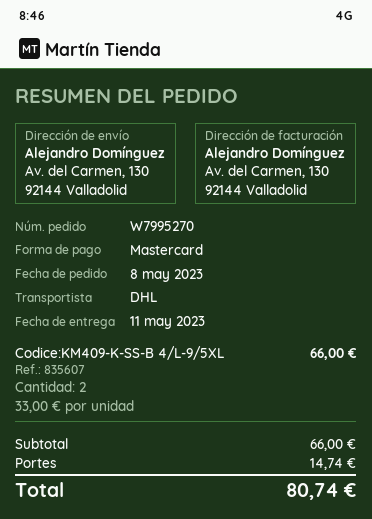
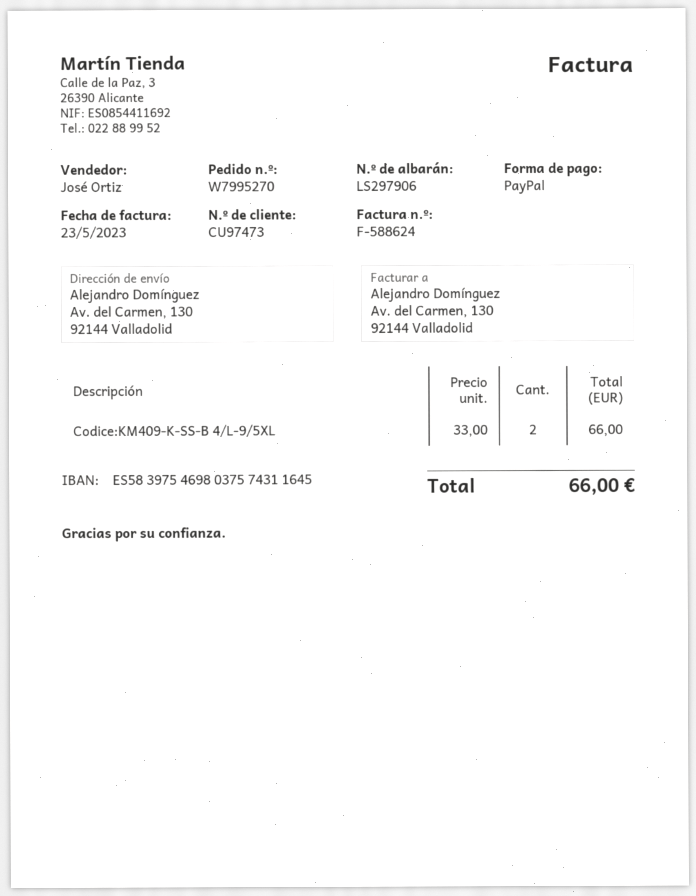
payment method: Mastercard -> PayPal
shipping: 14.74 -> none
total: 80.74 -> 66.00

